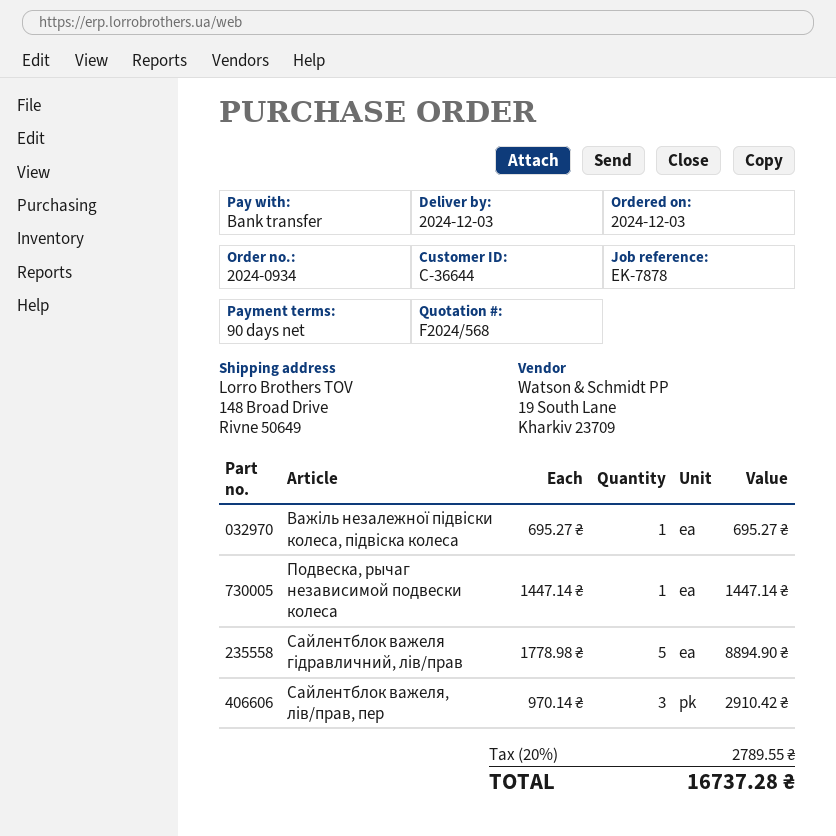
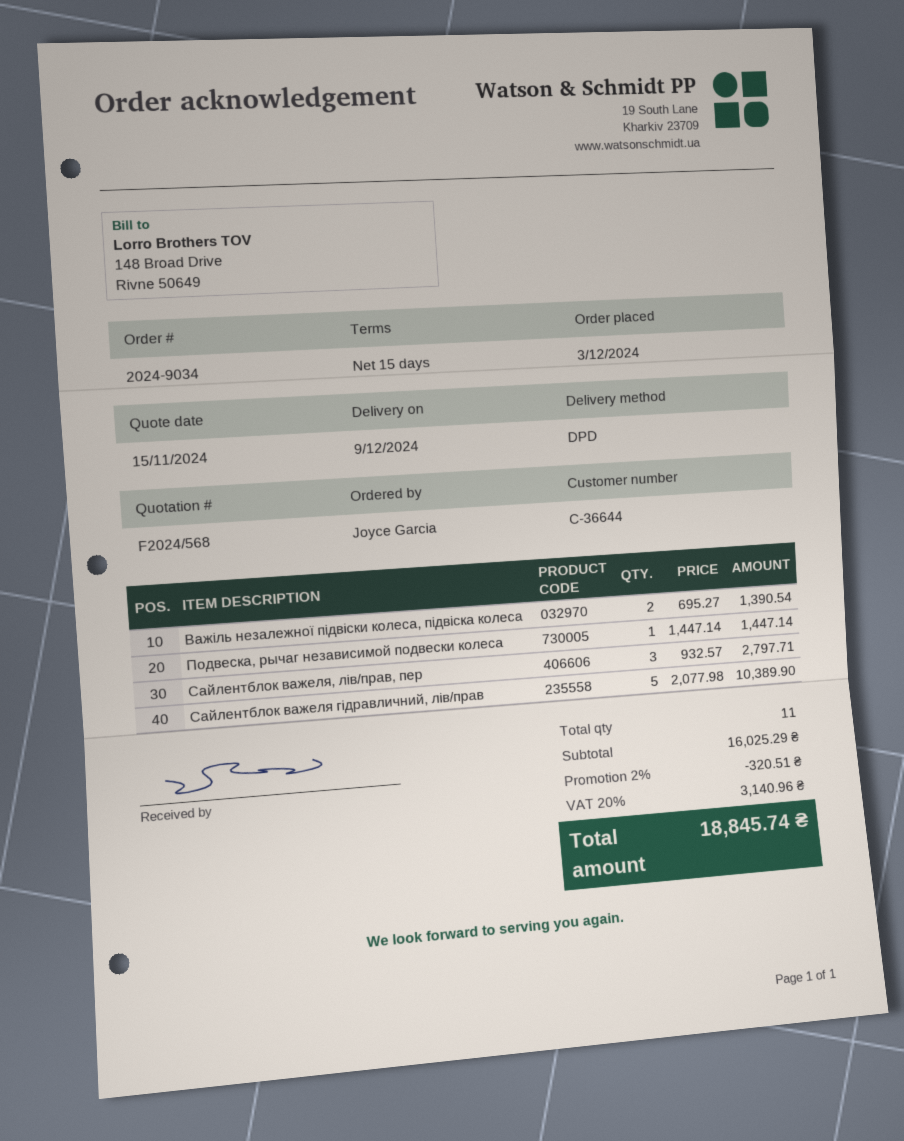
order number: 2024-0934 -> 2024-9034
delivery date: 2024-12-03 -> 2024-12-09
payment terms: 90 days -> 15 days
Важіль незалежної підвіски колеса, підвіска колеса: 1 x 695.27 = 695.27 -> 2 x 695.27 = 1390.54
Сайлентблок важеля гiдравличний, лiв/прав: 5 x 1778.98 = 8894.90 -> 5 x 2077.98 = 10389.90
Сайлентблок важеля, лiв/прав, пер: 3 x 970.14 = 2910.42 -> 3 x 932.57 = 2797.71
discount: none -> 2% = 320.51
tax: 20% = 2789.55 -> 20% = 3140.96
total: 16737.28 -> 18845.74

